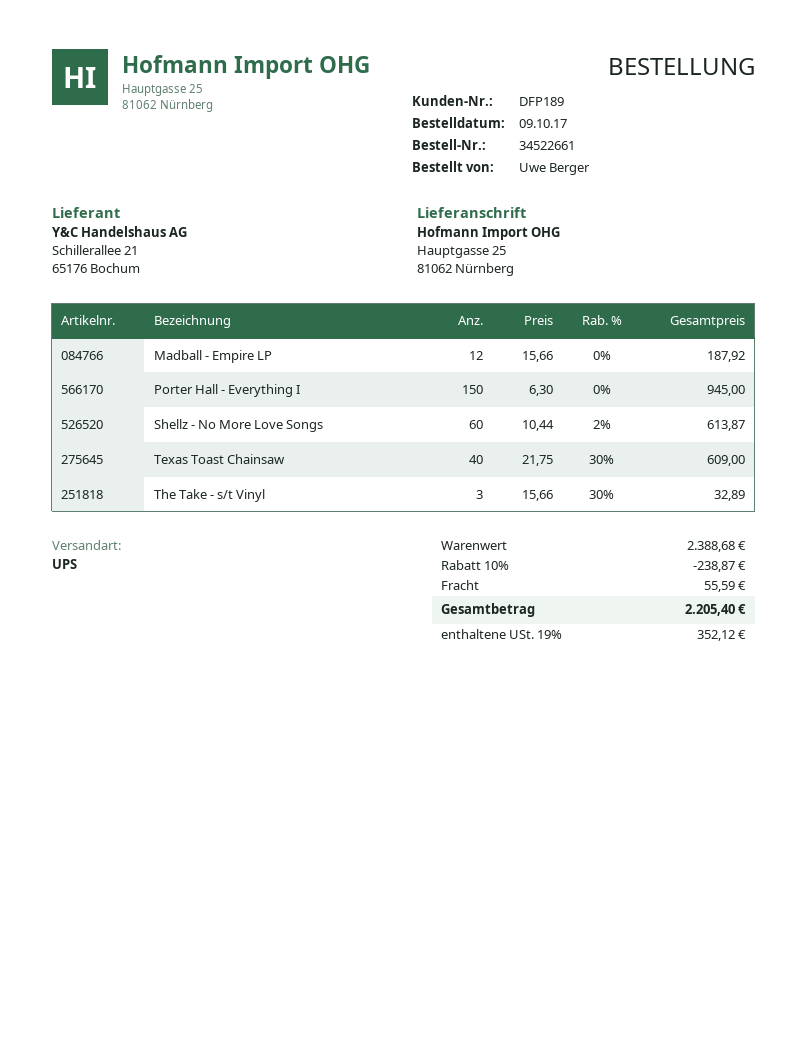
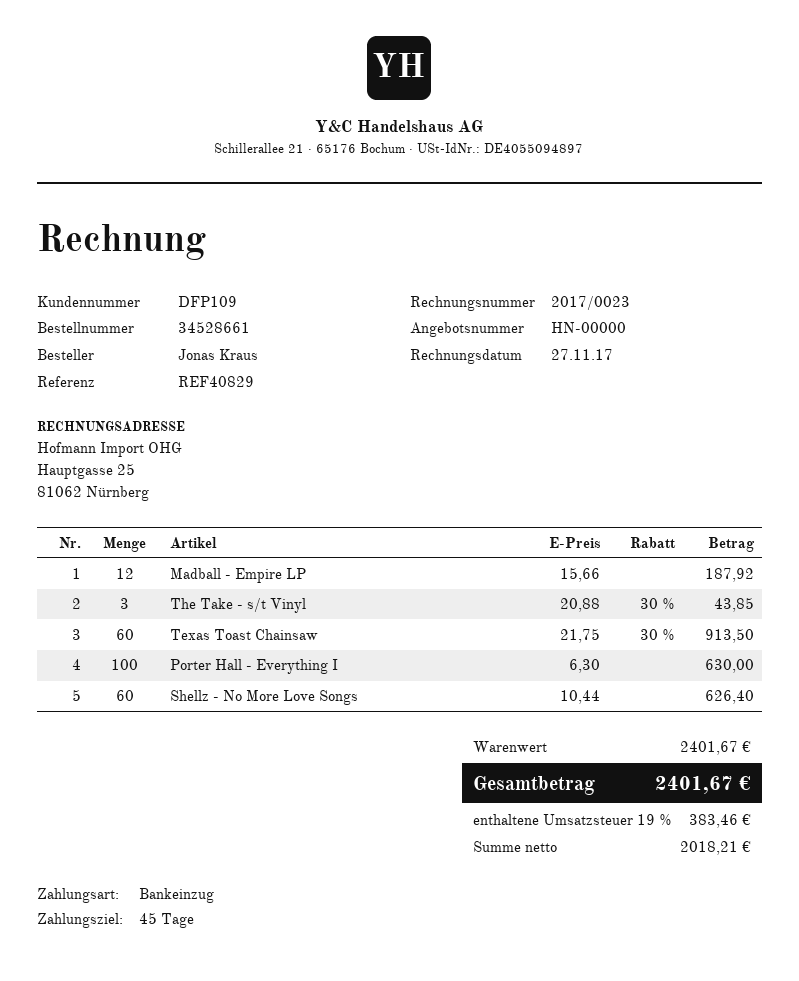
order number: 34522661 -> 34528661
customer number: DFP189 -> DFP109
ordered by: Uwe Berger -> Jonas Kraus
Porter Hall - Everything I: 150 x 6.30 = 945.00 -> 100 x 6.30 = 630.00
Shellz - No More Love Songs: 60 x 10.44 - 2% = 613.87 -> 60 x 10.44 = 626.40
Texas Toast Chainsaw: 40 x 21.75 - 30% = 609.00 -> 60 x 21.75 - 30% = 913.50
The Take - s/t Vinyl: 3 x 15.66 - 30% = 32.89 -> 3 x 20.88 - 30% = 43.85
subtotal: 2388.68 -> 2401.67
discount: 10% = 238.87 -> none
shipping: 55.59 -> none
tax: 19% = 352.12 -> 19% = 383.46
total: 2205.40 -> 2401.67

